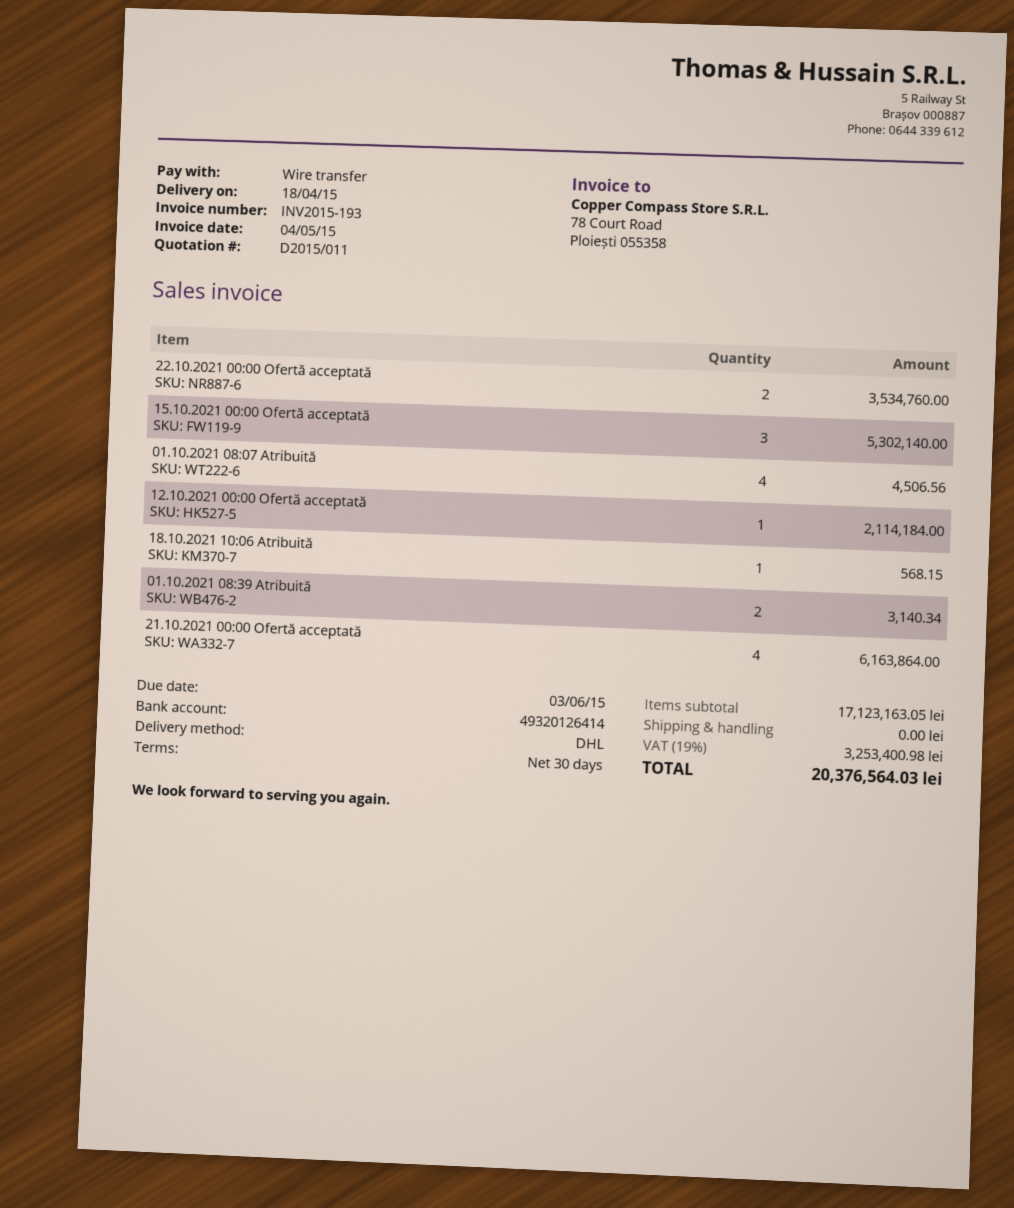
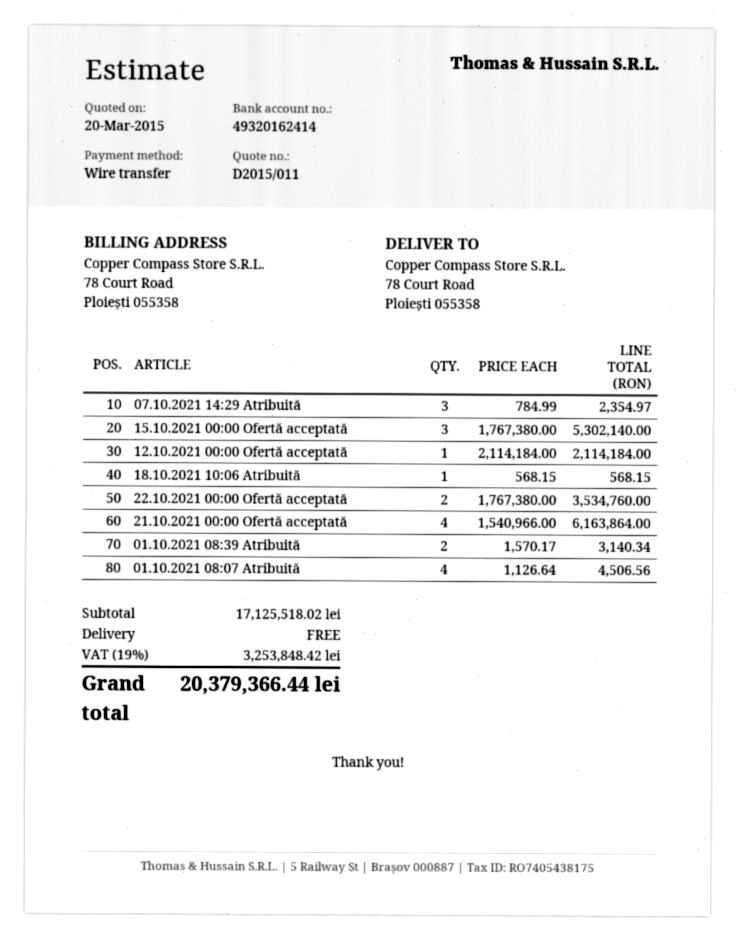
bank account: 49320126414 -> 49320162414
07.10.2021 14:29 Atribuită: none -> 3 for 2354.97
subtotal: 17123163.05 -> 17125518.02
tax: 19% = 3253400.98 -> 19% = 3253848.42
total: 20376564.03 -> 20379366.44

